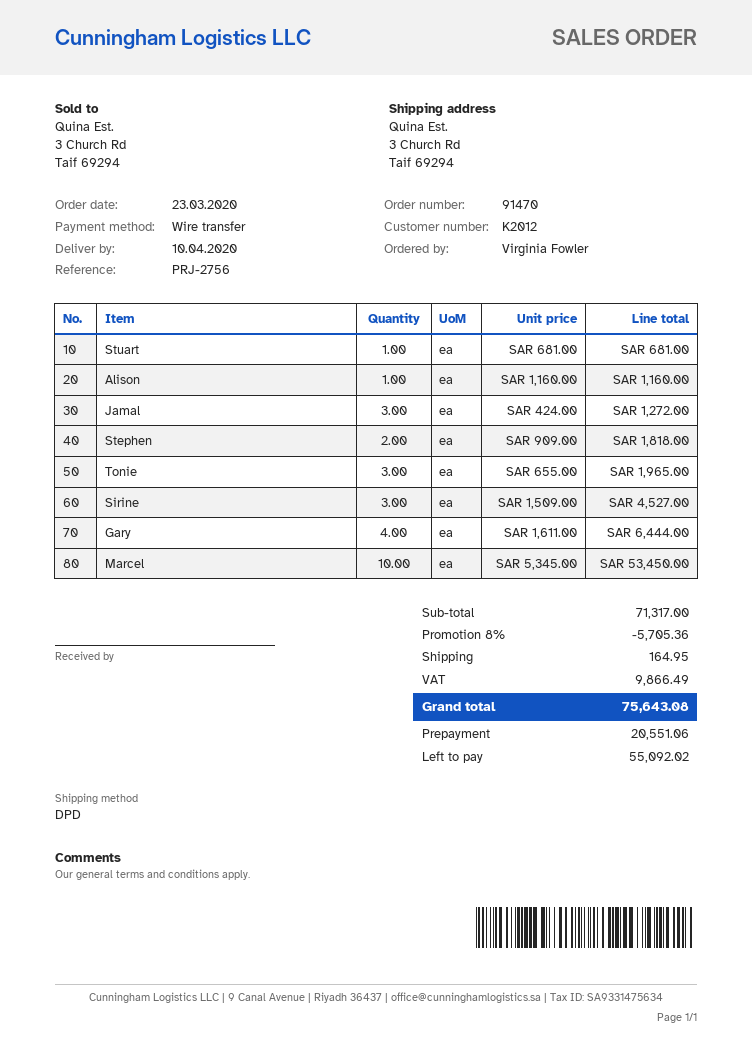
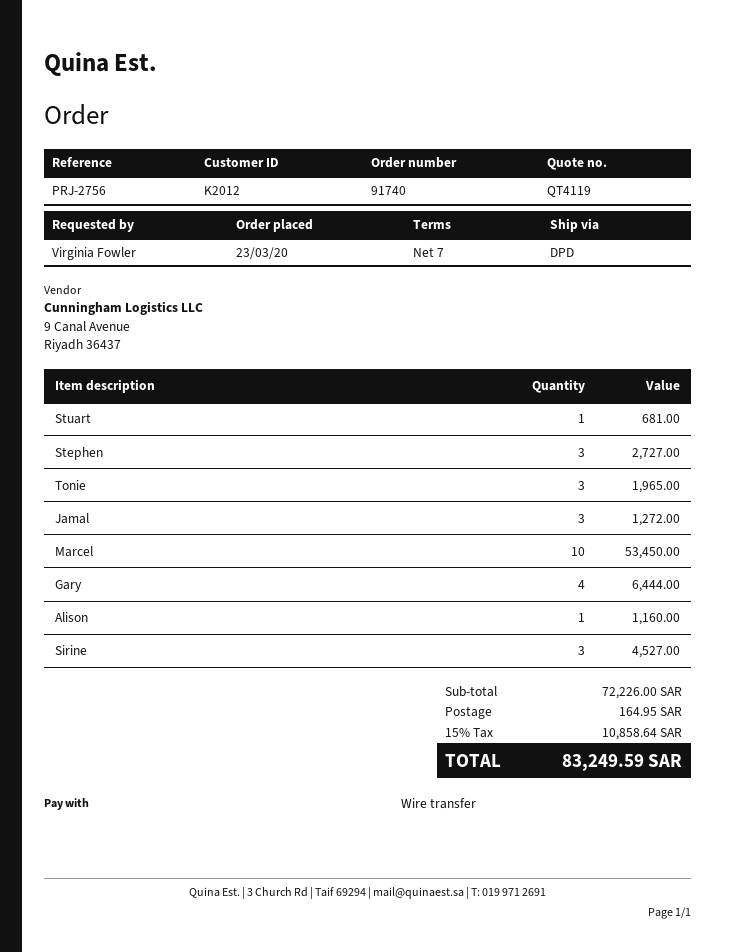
order number: 91470 -> 91740
Stephen: 2 for 1818.00 -> 3 for 2727.00
subtotal: 71317.00 -> 72226.00
discount: 8% = 5705.36 -> none
tax: 9866.49 -> 10858.64
total: 75643.08 -> 83249.59

